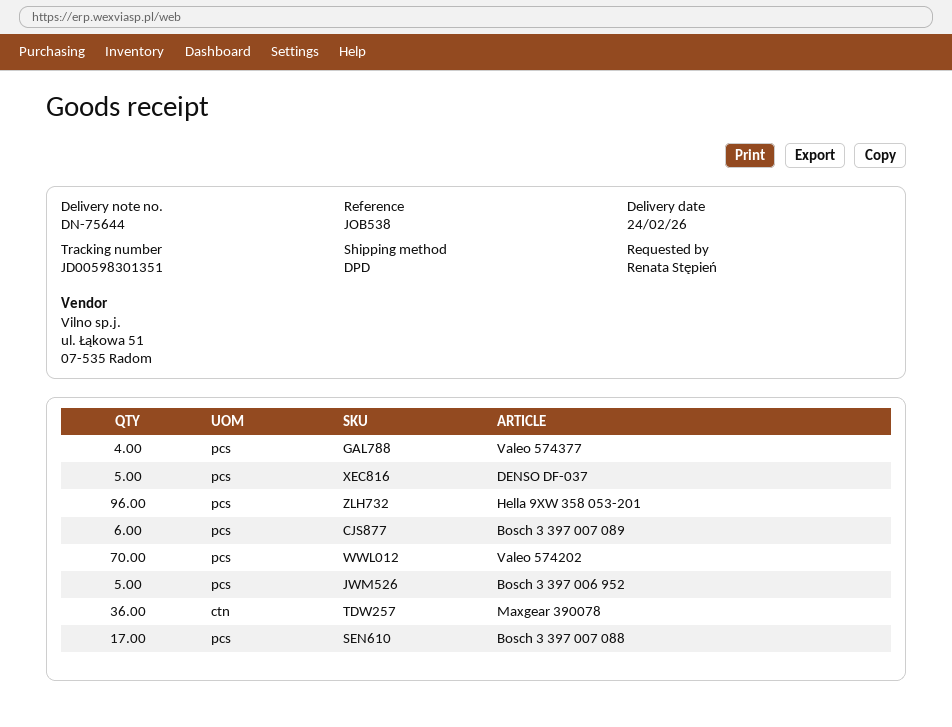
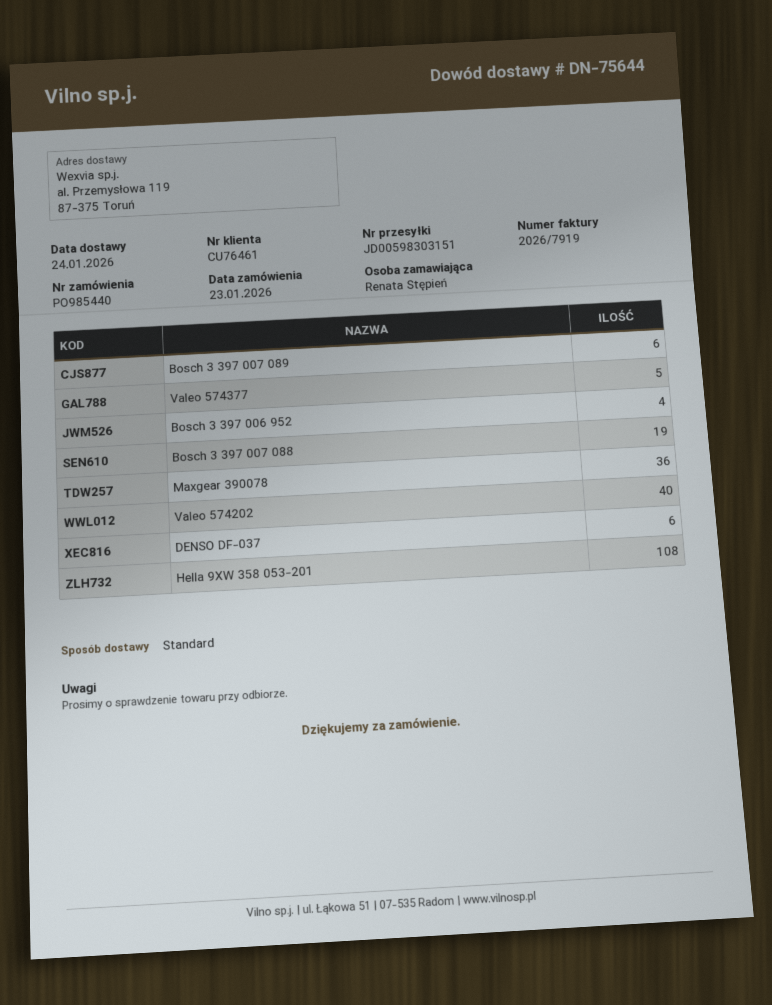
delivery date: 2026-02-24 -> 2026-01-24
shipping method: DPD -> standard
tracking number: JD00598301351 -> JD00598303151
Valeo 574377: 4 -> 5
DENSO DF-037: 5 -> 6
Hella 9XW 358 053-201: 96 -> 108
Valeo 574202: 70 -> 40
Bosch 3 397 006 952: 5 -> 4
Bosch 3 397 007 088: 17 -> 19

